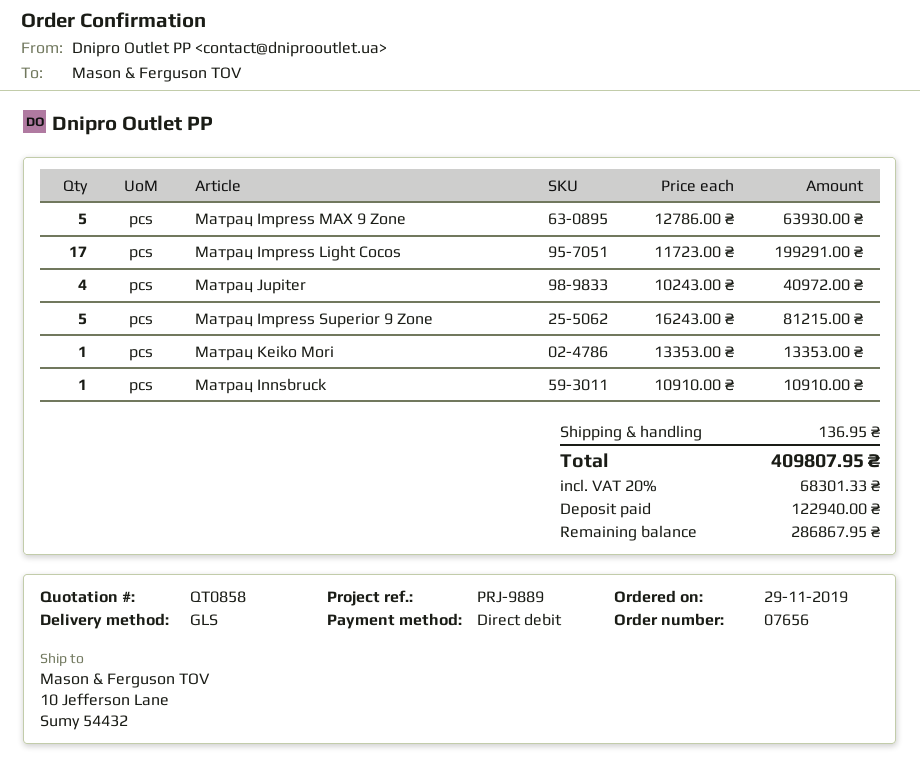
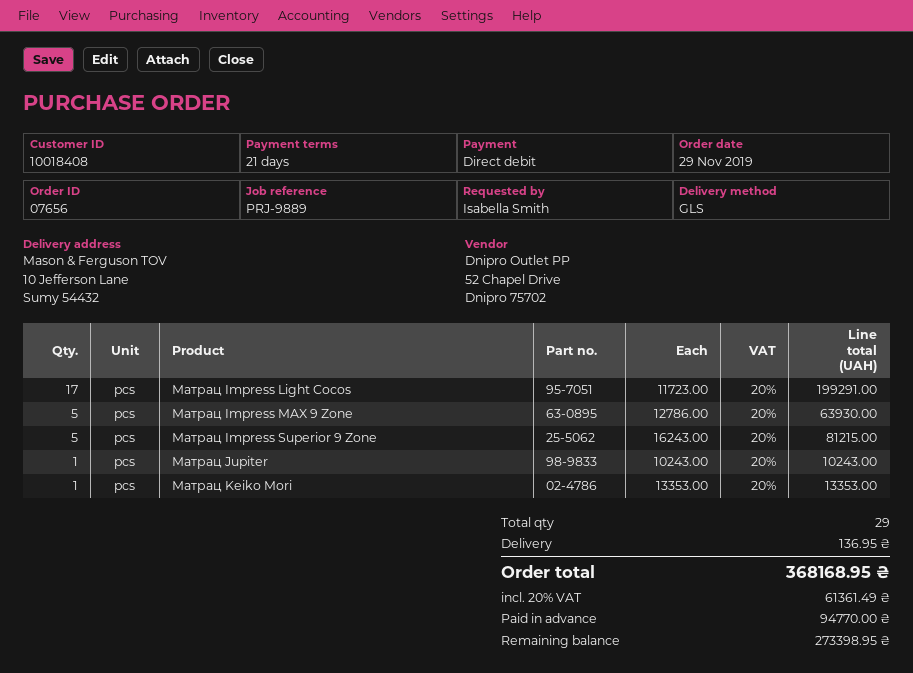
Матрац Jupiter: 4 x 10243.00 = 40972.00 -> 1 x 10243.00 = 10243.00
Матрац Innsbruck: 1 x 10910.00 = 10910.00 -> none
tax: 20% = 68301.33 -> 20% = 61361.49
total: 409807.95 -> 368168.95
deposit: 122940.00 -> 94770.00
balance: 286867.95 -> 273398.95

